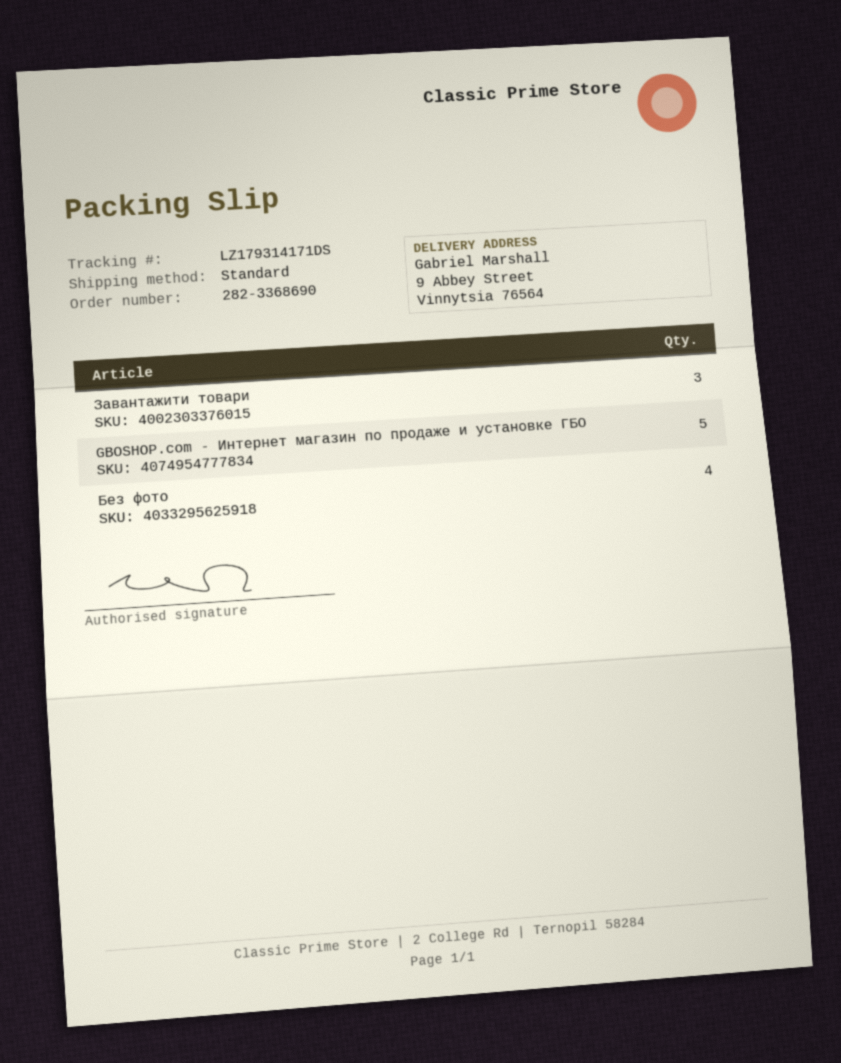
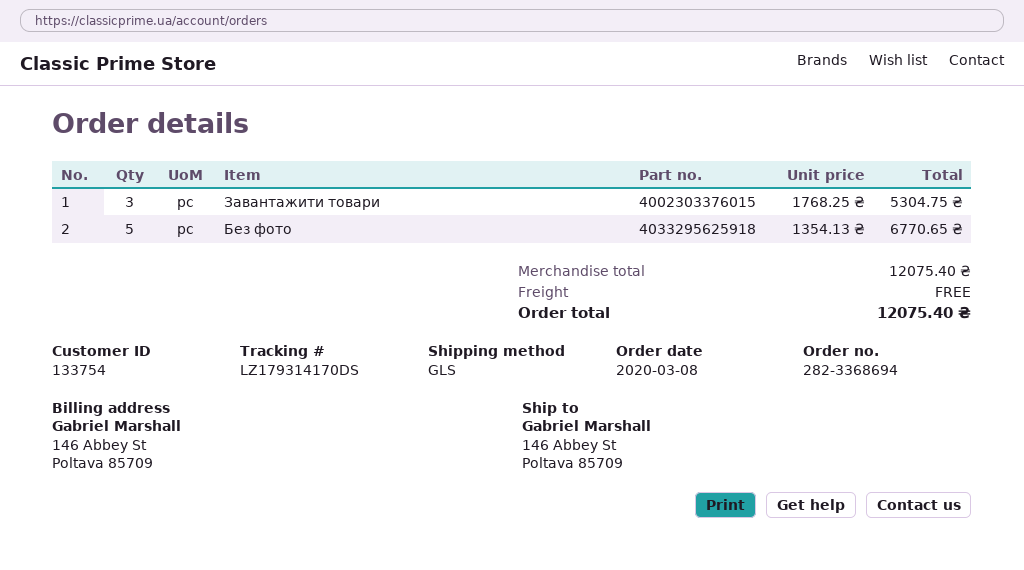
order number: 282-3368690 -> 282-3368694
shipping method: standard -> GLS
tracking number: LZ179314171DS -> LZ179314170DS
ship to: 9 Abbey Street, Vinnytsia 76564 -> 146 Abbey St, Poltava 85709
GBOSHOP.com - Интернет магазин по продаже и установке ГБО: 5 -> none
Без фото: 4 -> 5

